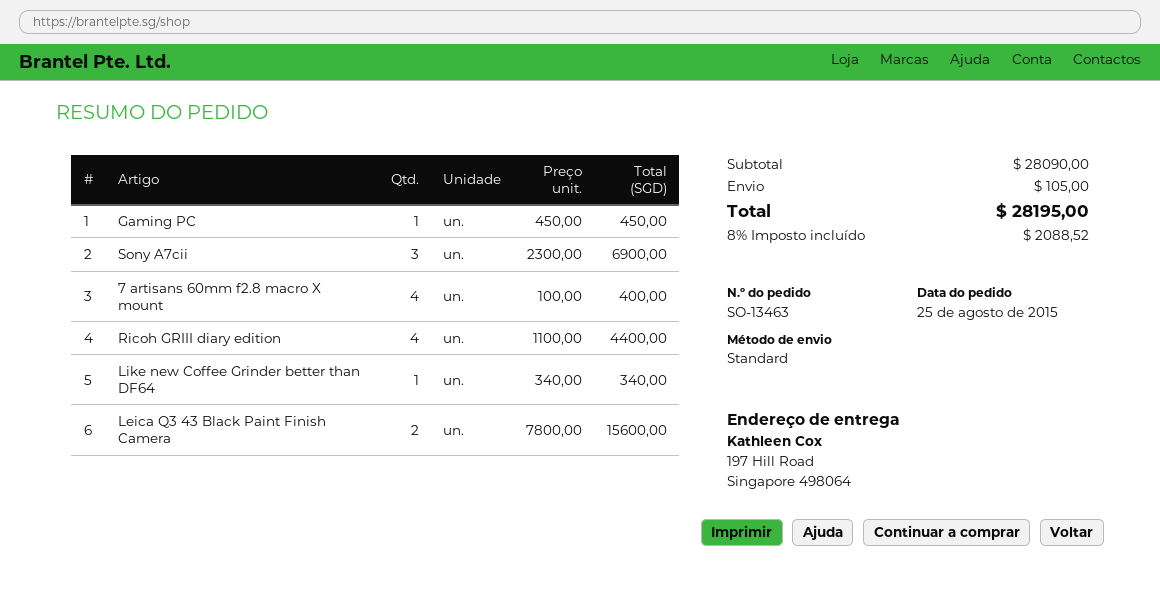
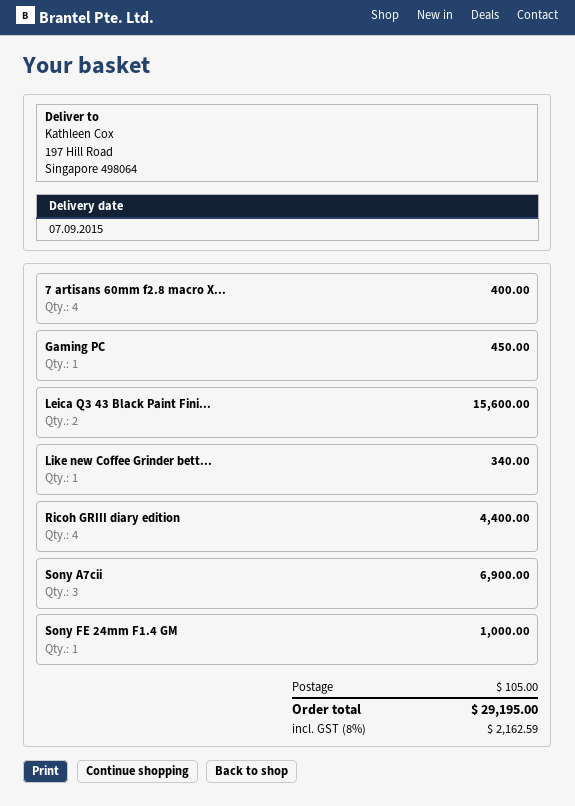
Sony FE 24mm F1.4 GM: none -> 1 for 1000.00
tax: 8% = 2088.52 -> 8% = 2162.59
total: 28195.00 -> 29195.00

